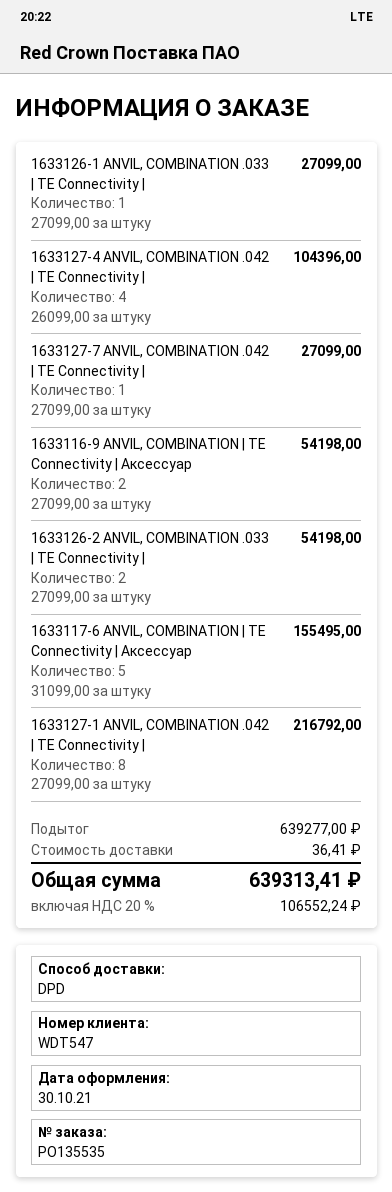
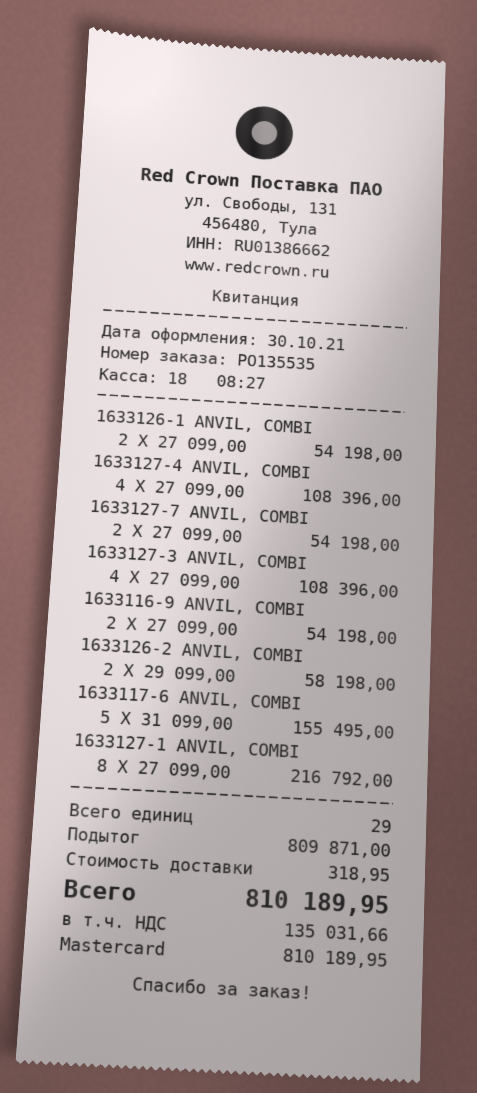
1633126-1 ANVIL, COMBINATION .033 | TE Connectivity |: 1 x 27099.00 = 27099.00 -> 2 x 27099.00 = 54198.00
1633127-4 ANVIL, COMBINATION .042 | TE Connectivity |: 4 x 26099.00 = 104396.00 -> 4 x 27099.00 = 108396.00
1633127-7 ANVIL, COMBINATION .042 | TE Connectivity |: 1 x 27099.00 = 27099.00 -> 2 x 27099.00 = 54198.00
1633126-2 ANVIL, COMBINATION .033 | TE Connectivity |: 2 x 27099.00 = 54198.00 -> 2 x 29099.00 = 58198.00
1633127-3 ANVIL, COMBI: none -> 4 x 27099.00 = 108396.00
subtotal: 639277.00 -> 809871.00
shipping: 36.41 -> 318.95
tax: 106552.24 -> 135031.66
total: 639313.41 -> 810189.95

